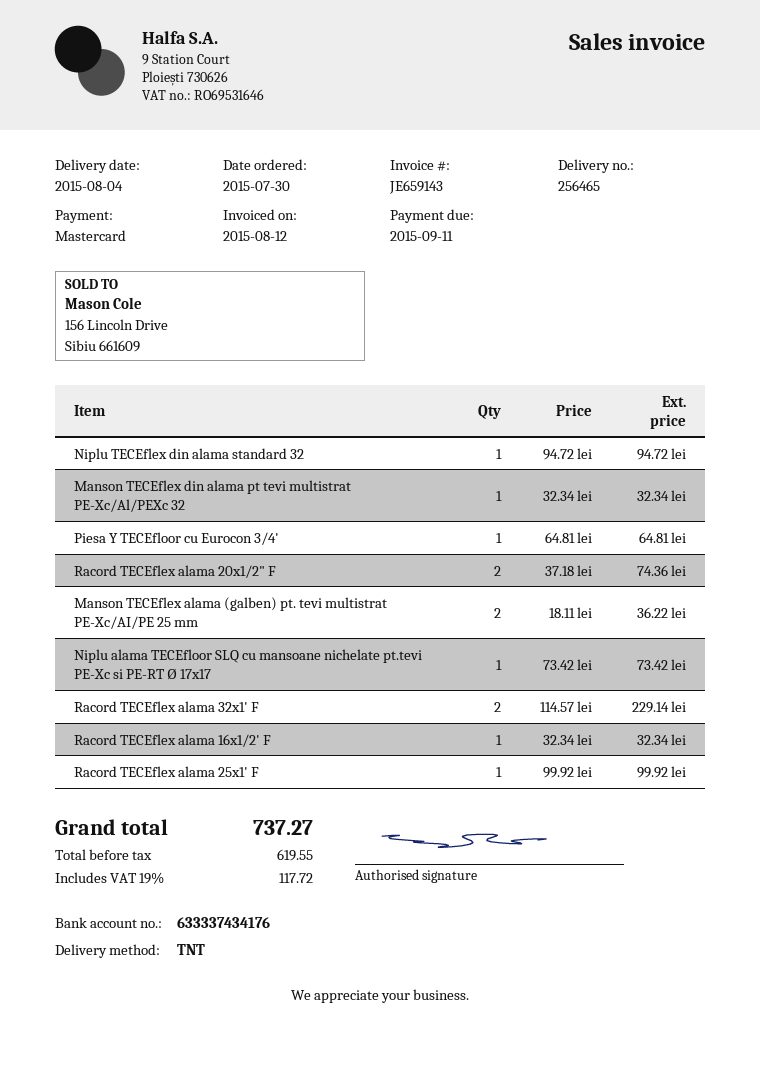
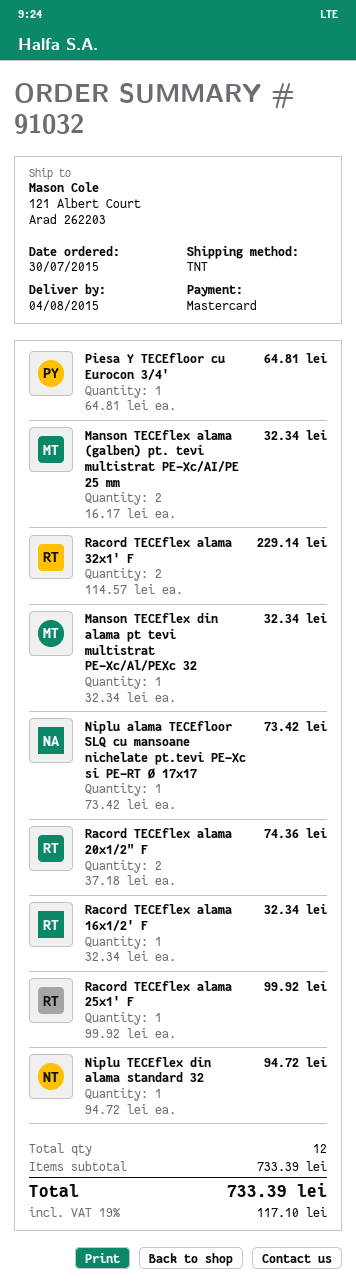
Manson TECEflex alama (galben) pt. tevi multistrat PE-Xc/AI/PE 25 mm: 2 x 18.11 = 36.22 -> 2 x 16.17 = 32.34
tax: 19% = 117.72 -> 19% = 117.10
total: 737.27 -> 733.39

